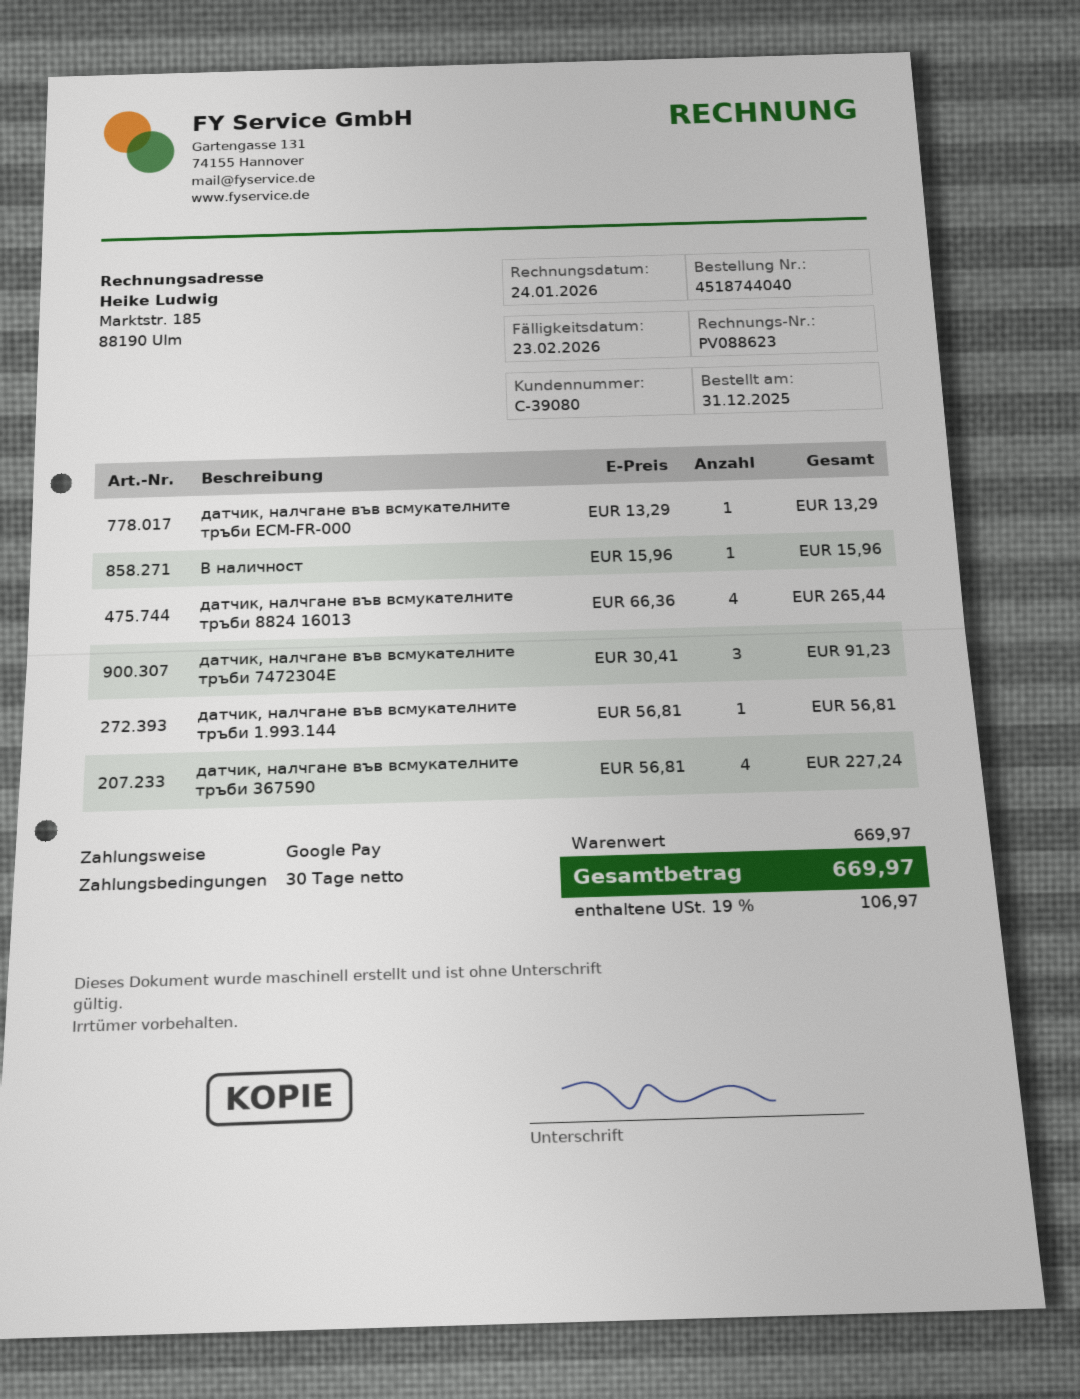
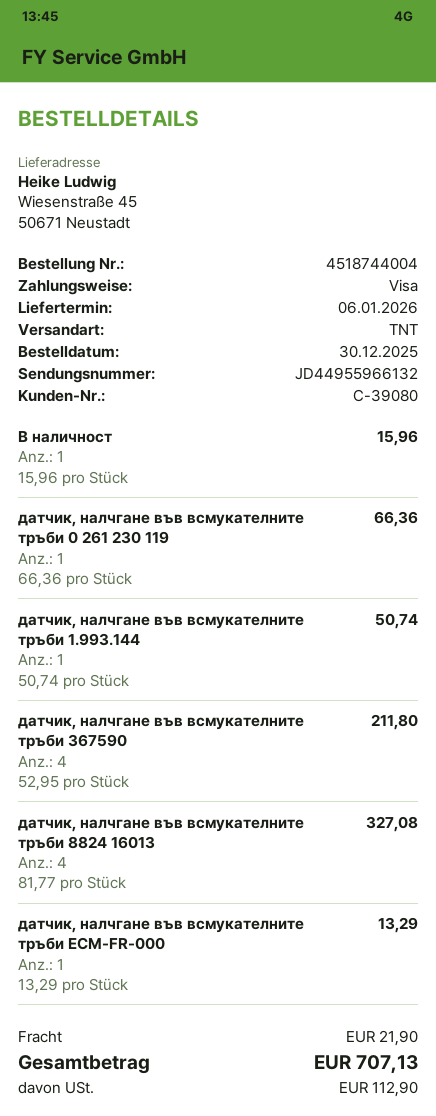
order number: 4518744040 -> 4518744004
order date: 2025-12-31 -> 2025-12-30
payment method: Google Pay -> Visa
датчик, налчгане във всмукателните тръби 8824 16013: 4 x 66.36 = 265.44 -> 4 x 81.77 = 327.08
датчик, налчгане във всмукателните тръби 7472304E: 3 x 30.41 = 91.23 -> none
датчик, налчгане във всмукателните тръби 1.993.144: 1 x 56.81 = 56.81 -> 1 x 50.74 = 50.74
датчик, налчгане във всмукателните тръби 367590: 4 x 56.81 = 227.24 -> 4 x 52.95 = 211.80
датчик, налчгане във всмукателните тръби 0 261 230 119: none -> 1 x 66.36 = 66.36
shipping: none -> 21.90
tax: 106.97 -> 112.90
total: 669.97 -> 707.13

